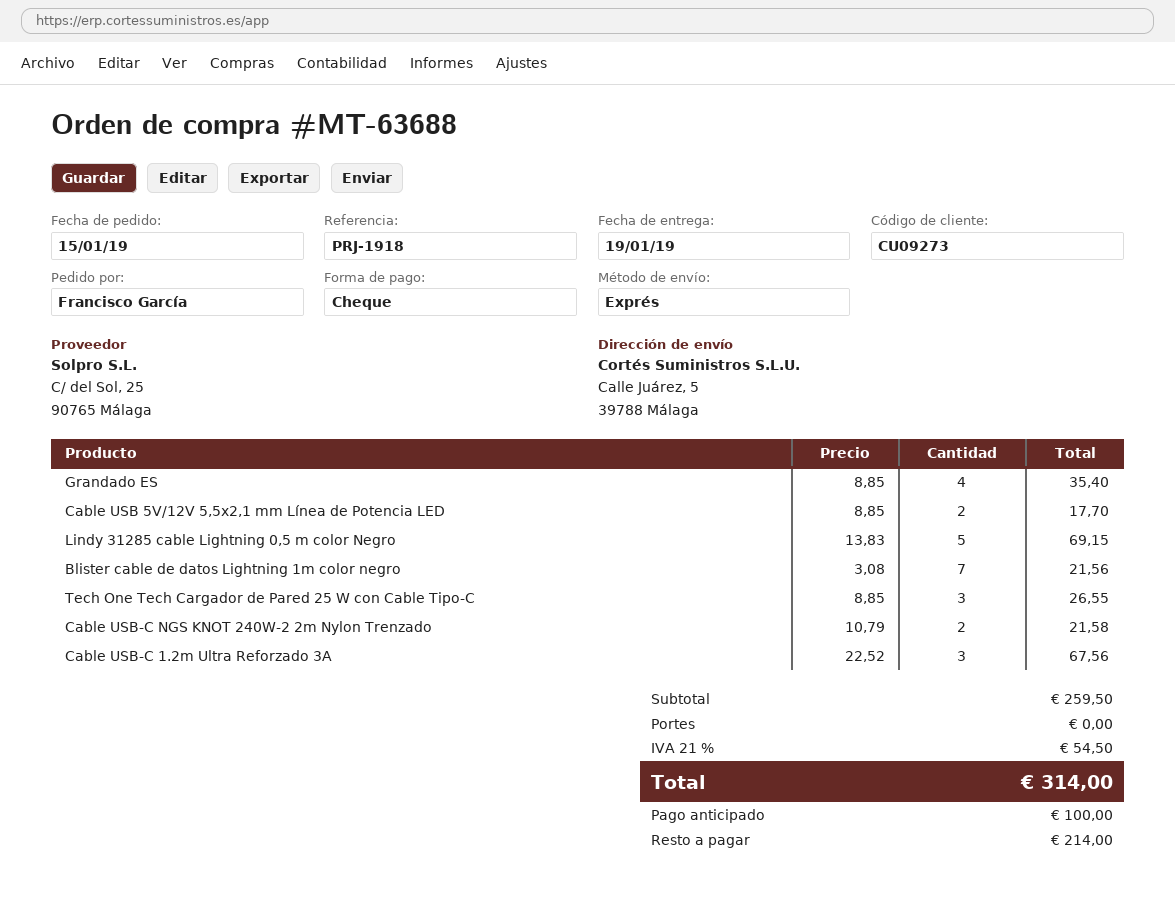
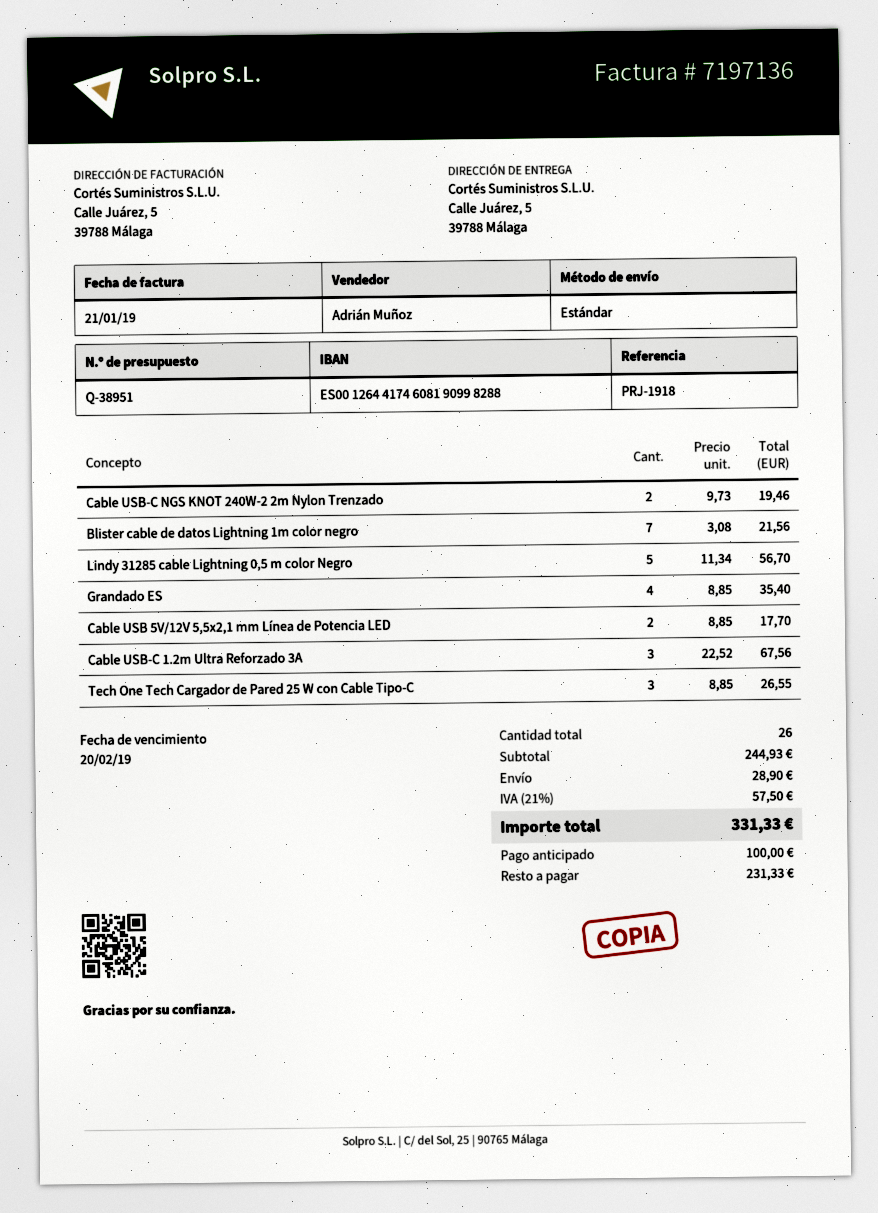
shipping method: express -> standard
Lindy 31285 cable Lightning 0,5 m color Negro: 5 x 13.83 = 69.15 -> 5 x 11.34 = 56.70
Cable USB-C NGS KNOT 240W-2 2m Nylon Trenzado: 2 x 10.79 = 21.58 -> 2 x 9.73 = 19.46
subtotal: 259.50 -> 244.93
shipping: 0.00 -> 28.90
tax: 21% = 54.50 -> 21% = 57.50
total: 314.00 -> 331.33
balance: 214.00 -> 231.33

